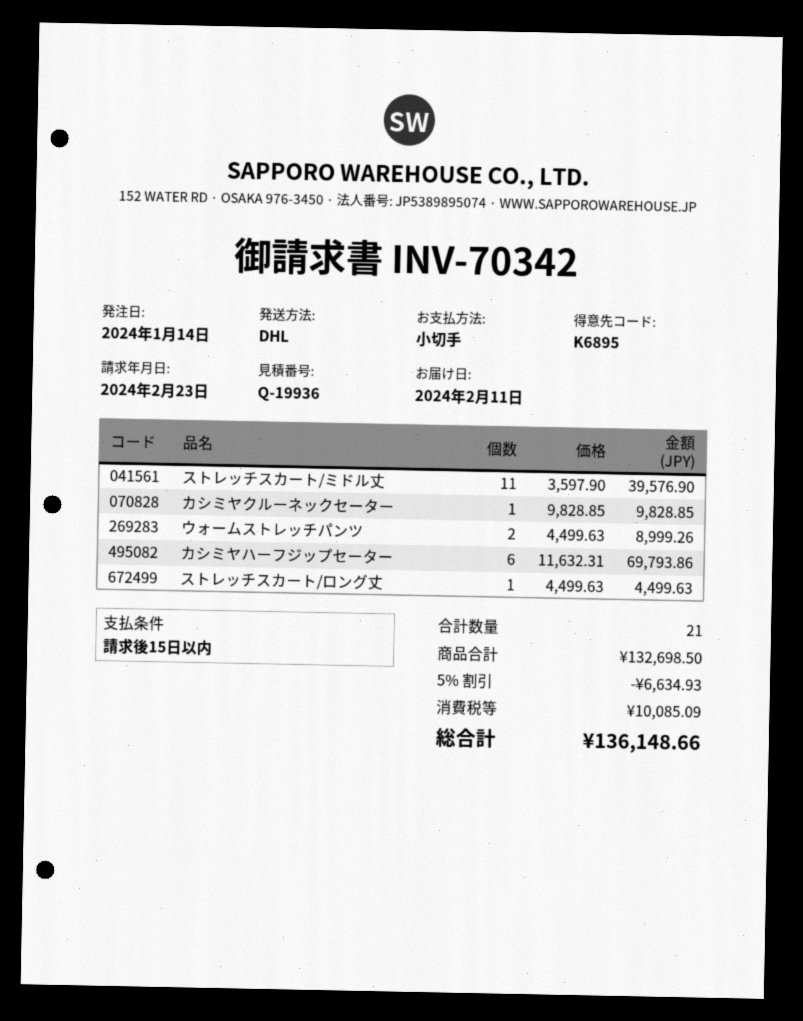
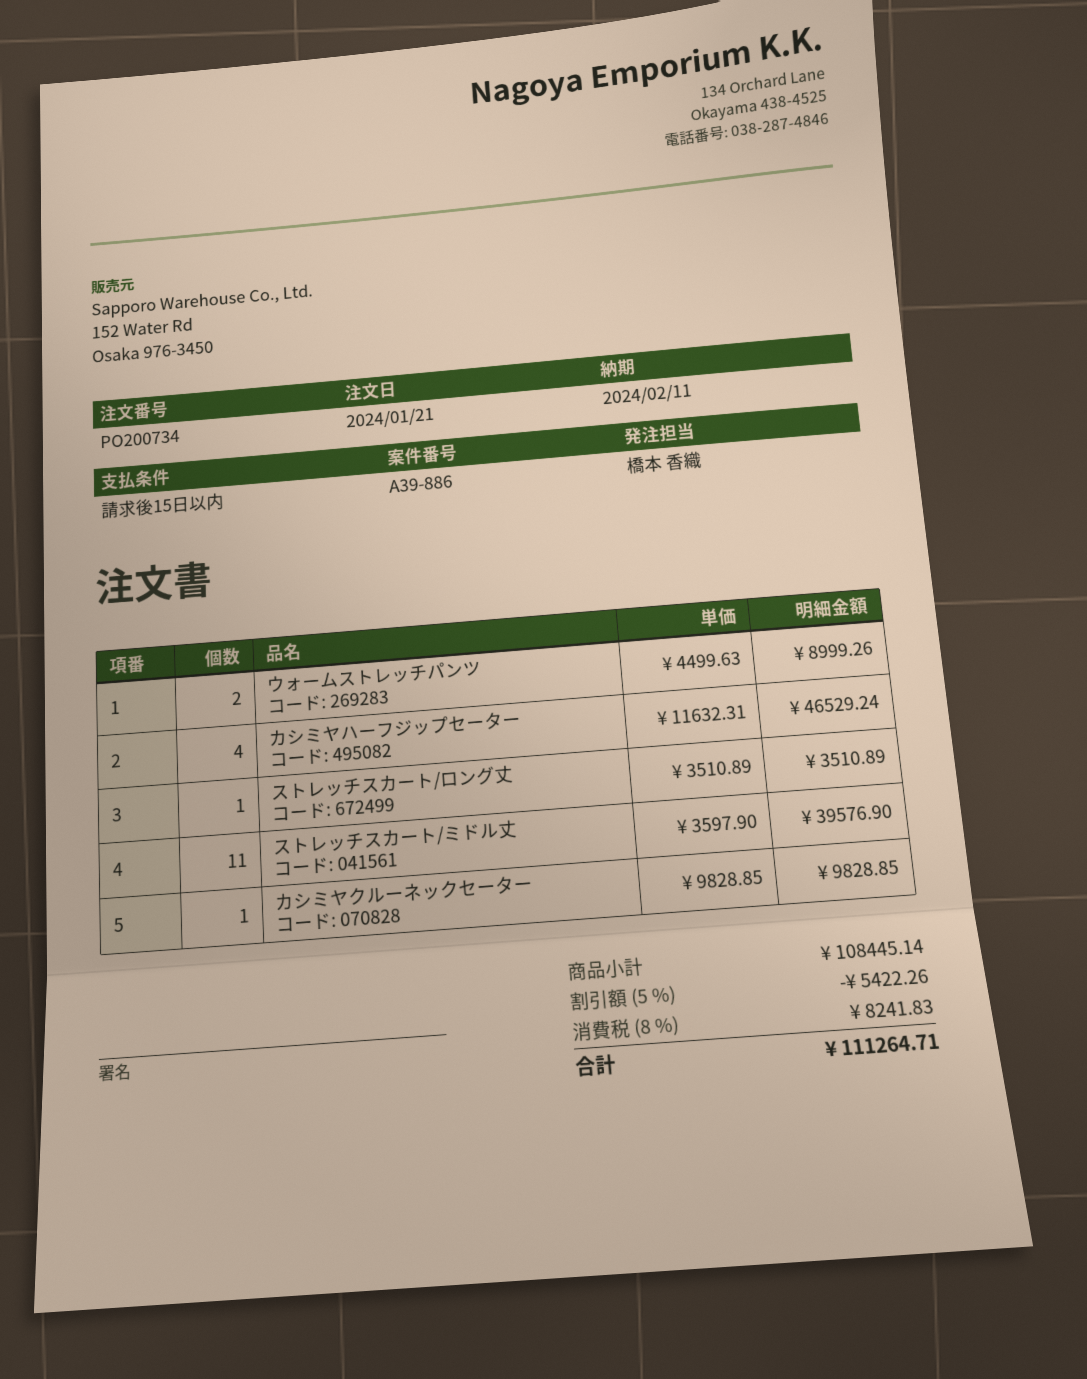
order date: 2024-01-14 -> 2024-01-21
カシミヤハーフジップセーター: 6 x 11632.31 = 69793.86 -> 4 x 11632.31 = 46529.24
ストレッチスカート/ロング丈: 1 x 4499.63 = 4499.63 -> 1 x 3510.89 = 3510.89
subtotal: 132698.50 -> 108445.14
discount: 5% = 6634.93 -> 5% = 5422.26
tax: 10085.09 -> 8241.83
total: 136148.66 -> 111264.71

